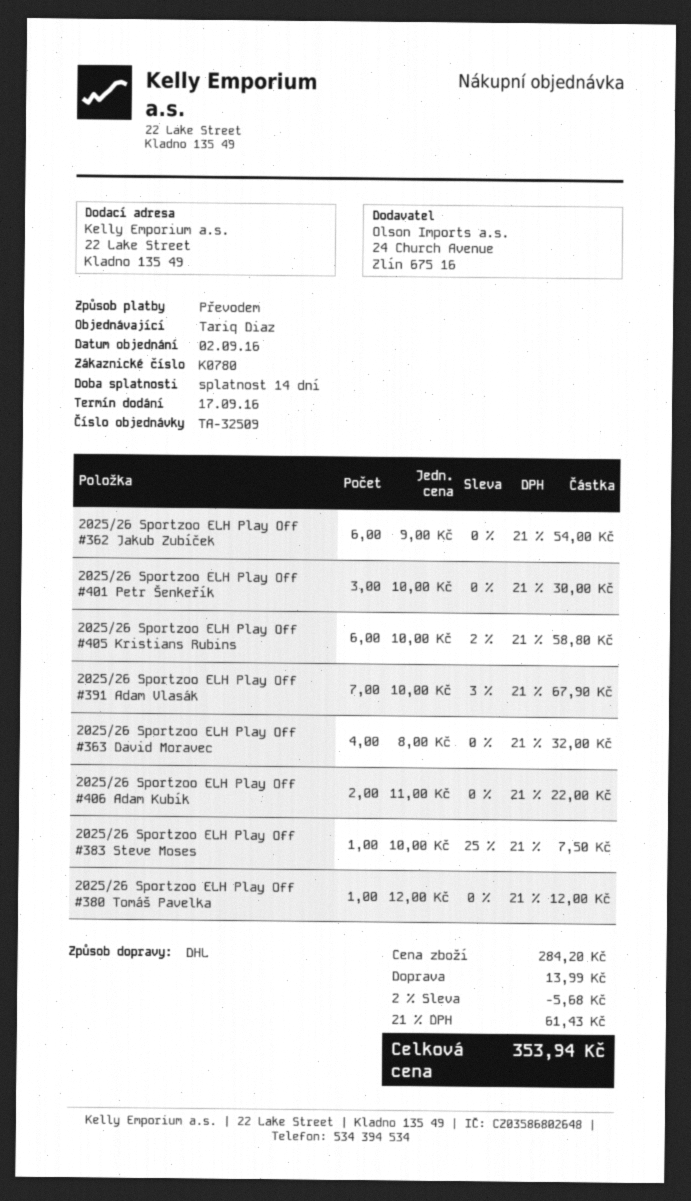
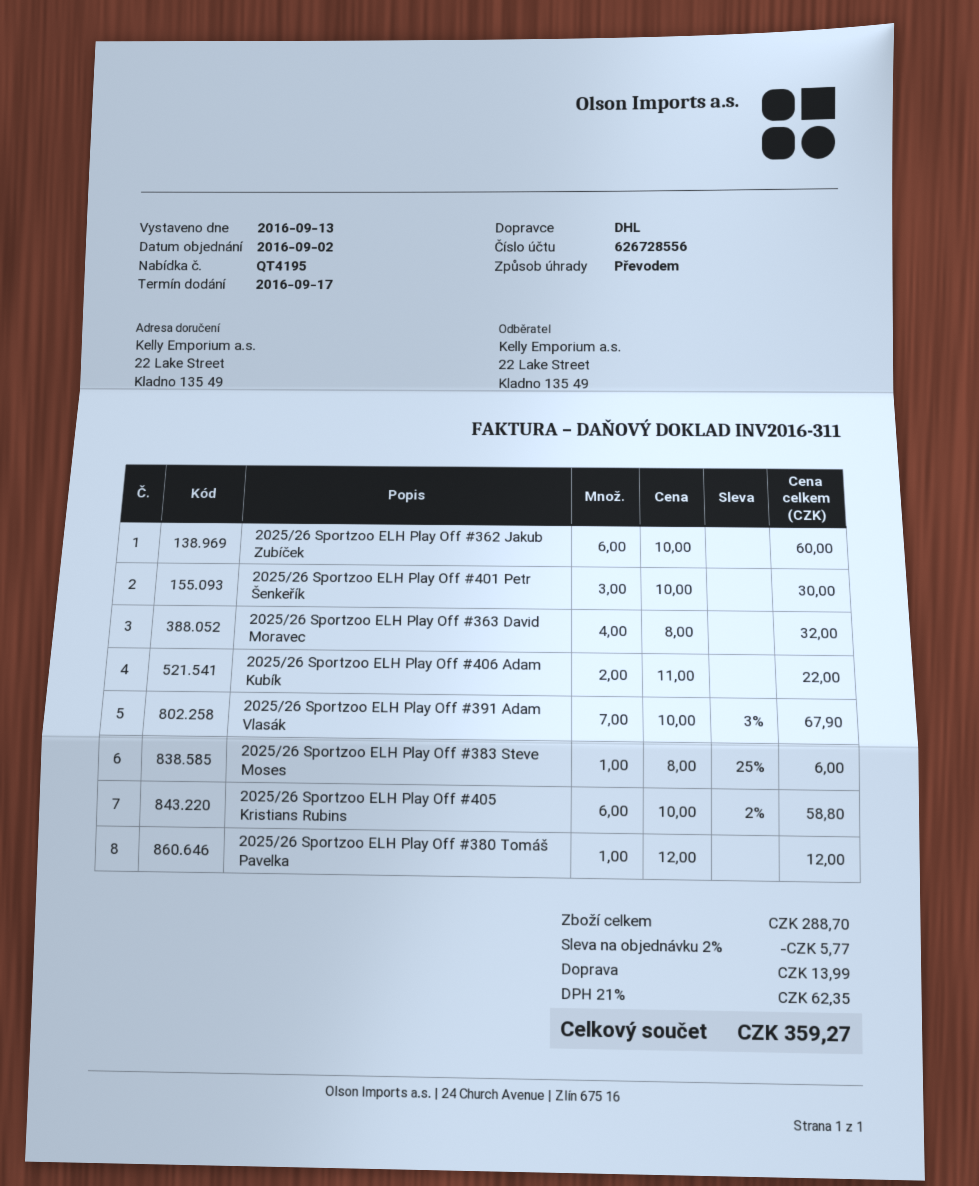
2025/26 Sportzoo ELH Play Off #362 Jakub Zubíček: 6 x 9.00 = 54.00 -> 6 x 10.00 = 60.00
2025/26 Sportzoo ELH Play Off #383 Steve Moses: 1 x 10.00 - 25% = 7.50 -> 1 x 8.00 - 25% = 6.00
subtotal: 284.20 -> 288.70
discount: 2% = 5.68 -> 2% = 5.77
tax: 21% = 61.43 -> 21% = 62.35
total: 353.94 -> 359.27

